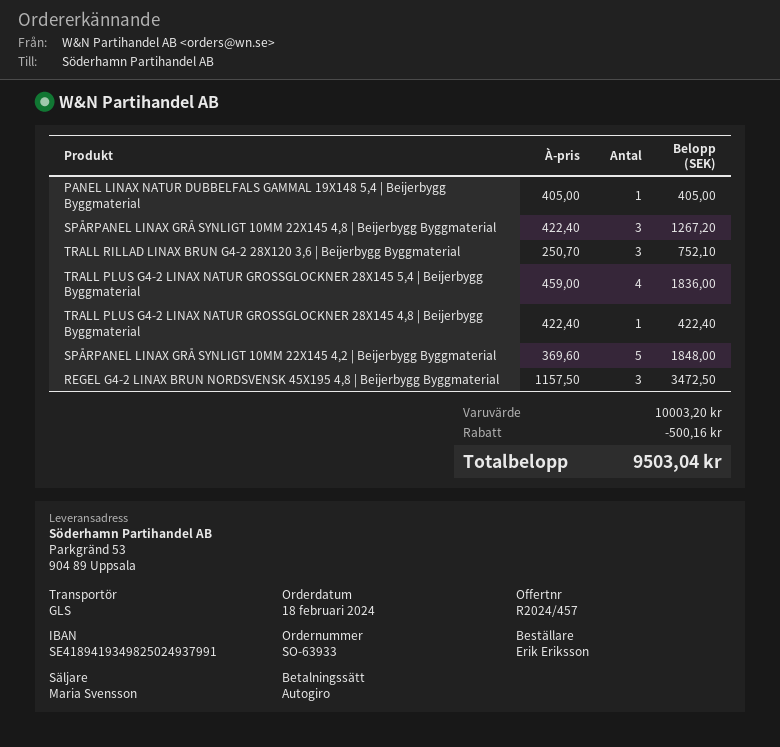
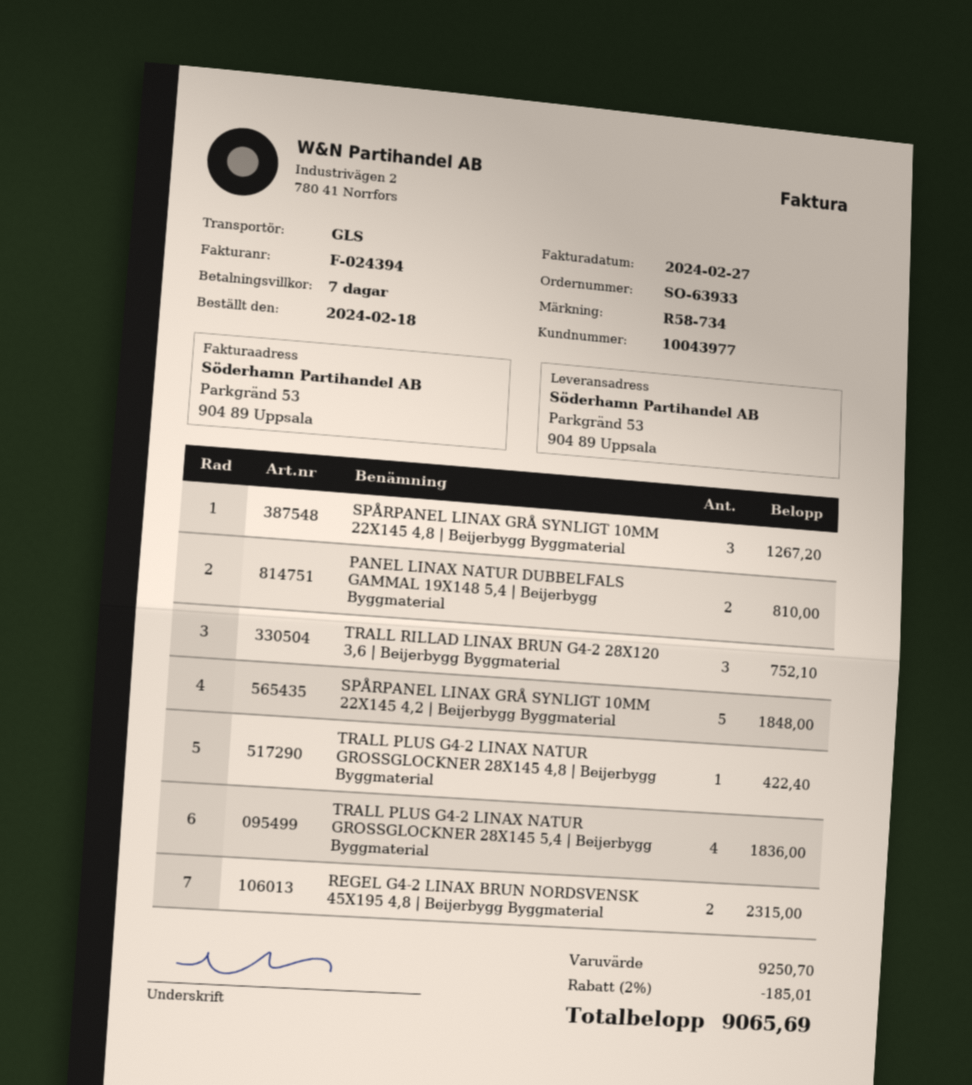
PANEL LINAX NATUR DUBBELFALS GAMMAL 19X148 5,4 | Beijerbygg Byggmaterial: 1 for 405.00 -> 2 for 810.00
REGEL G4-2 LINAX BRUN NORDSVENSK 45X195 4,8 | Beijerbygg Byggmaterial: 3 for 3472.50 -> 2 for 2315.00
subtotal: 10003.20 -> 9250.70
discount: 500.16 -> 185.01
total: 9503.04 -> 9065.69

